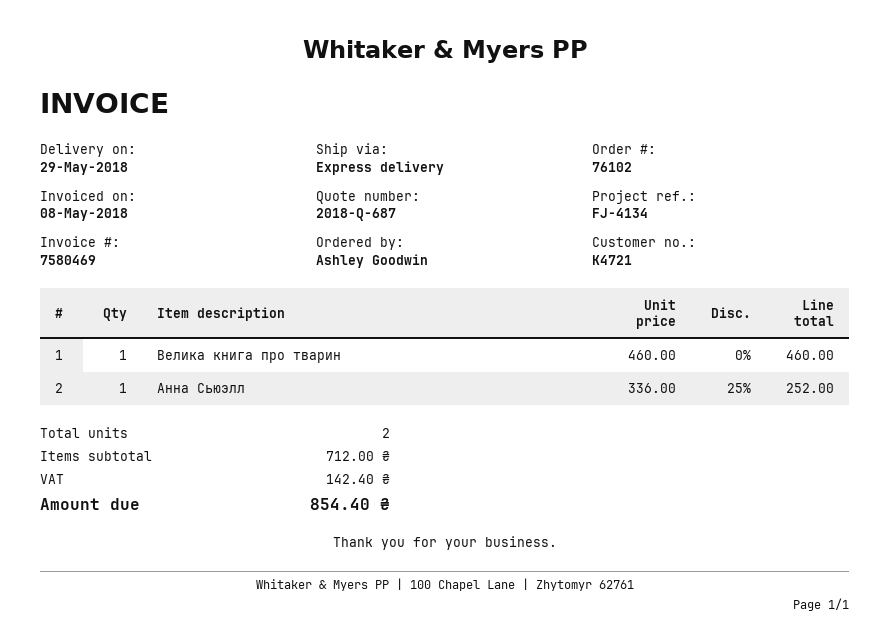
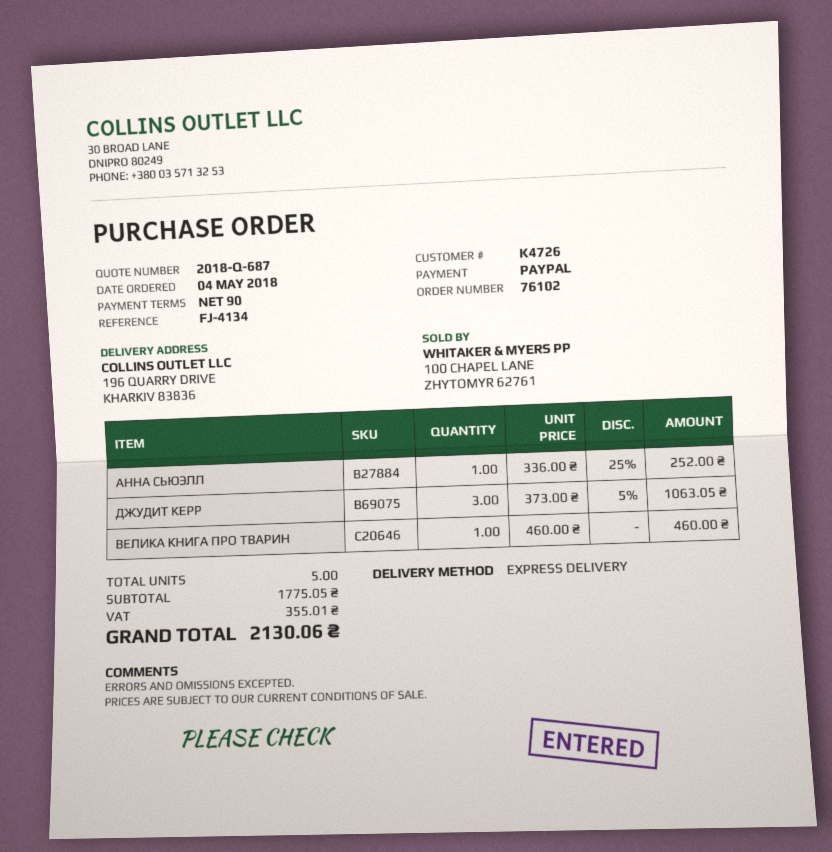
customer number: K4721 -> K4726
ДЖУДИТ КЕРР: none -> 3 x 373.00 - 5% = 1063.05
total quantity: 2 -> 5
subtotal: 712.00 -> 1775.05
tax: 142.40 -> 355.01
total: 854.40 -> 2130.06

